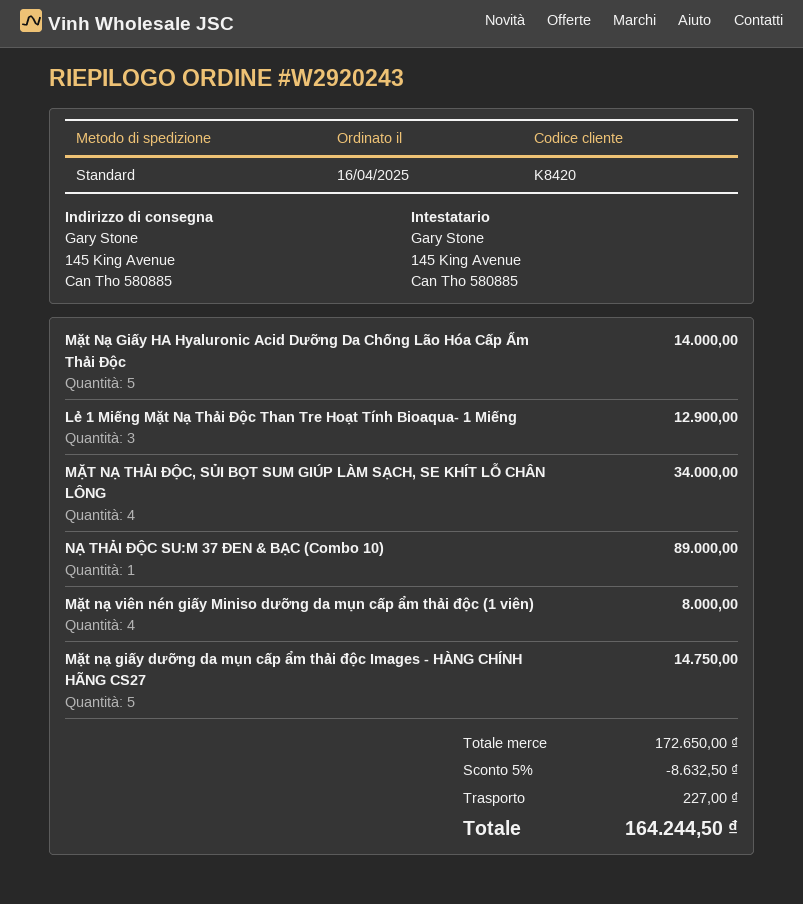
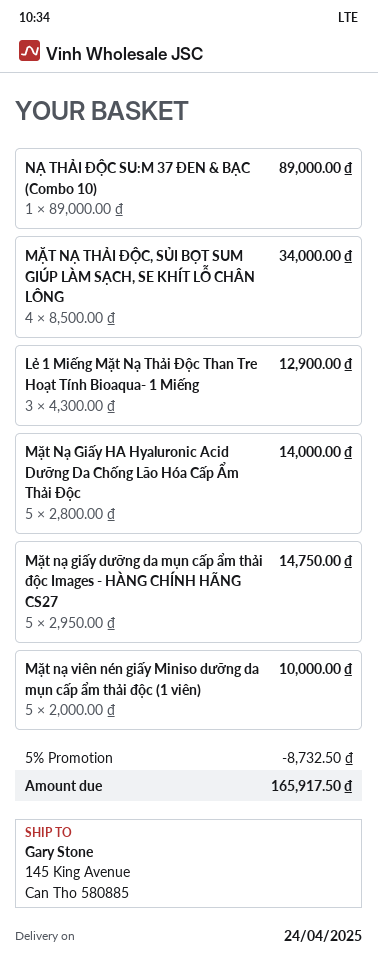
Mặt nạ viên nén giấy Miniso dưỡng da mụn cấp ẩm thải độc (1 viên): 4 for 8000.00 -> 5 for 10000.00
discount: 5% = 8632.50 -> 5% = 8732.50
shipping: 227.00 -> none
total: 164244.50 -> 165917.50

